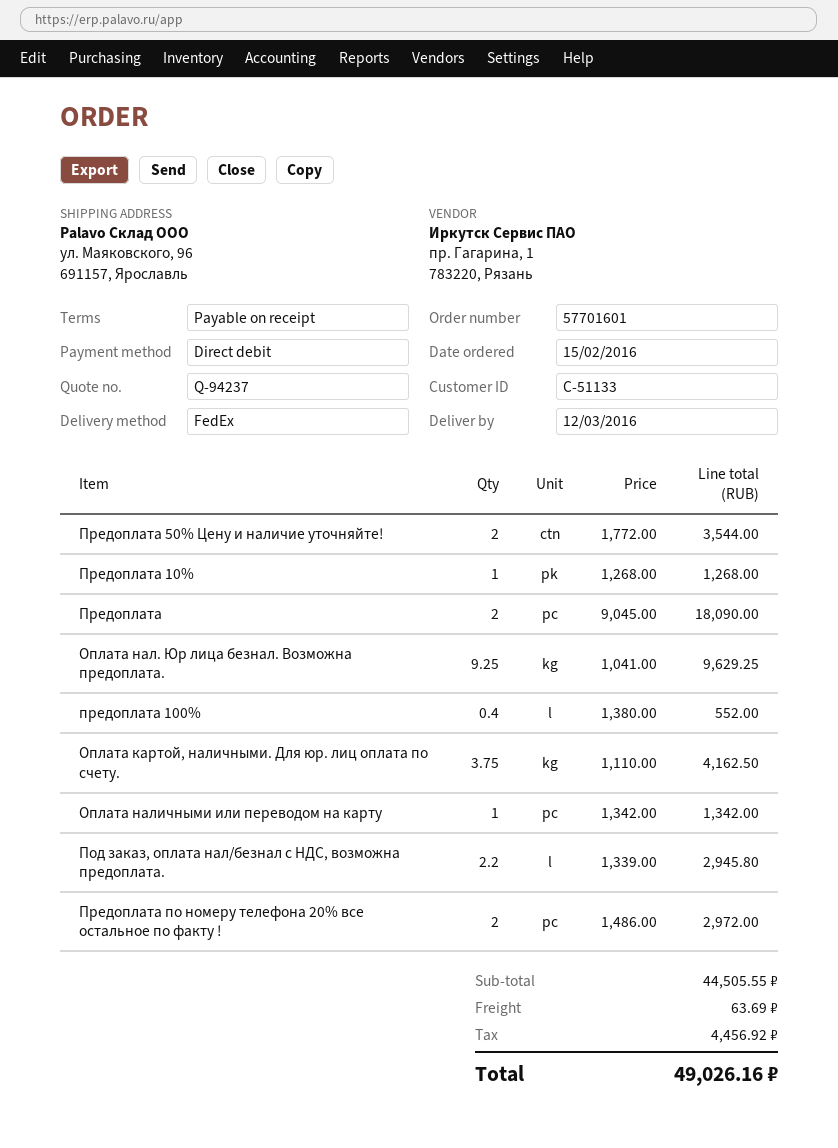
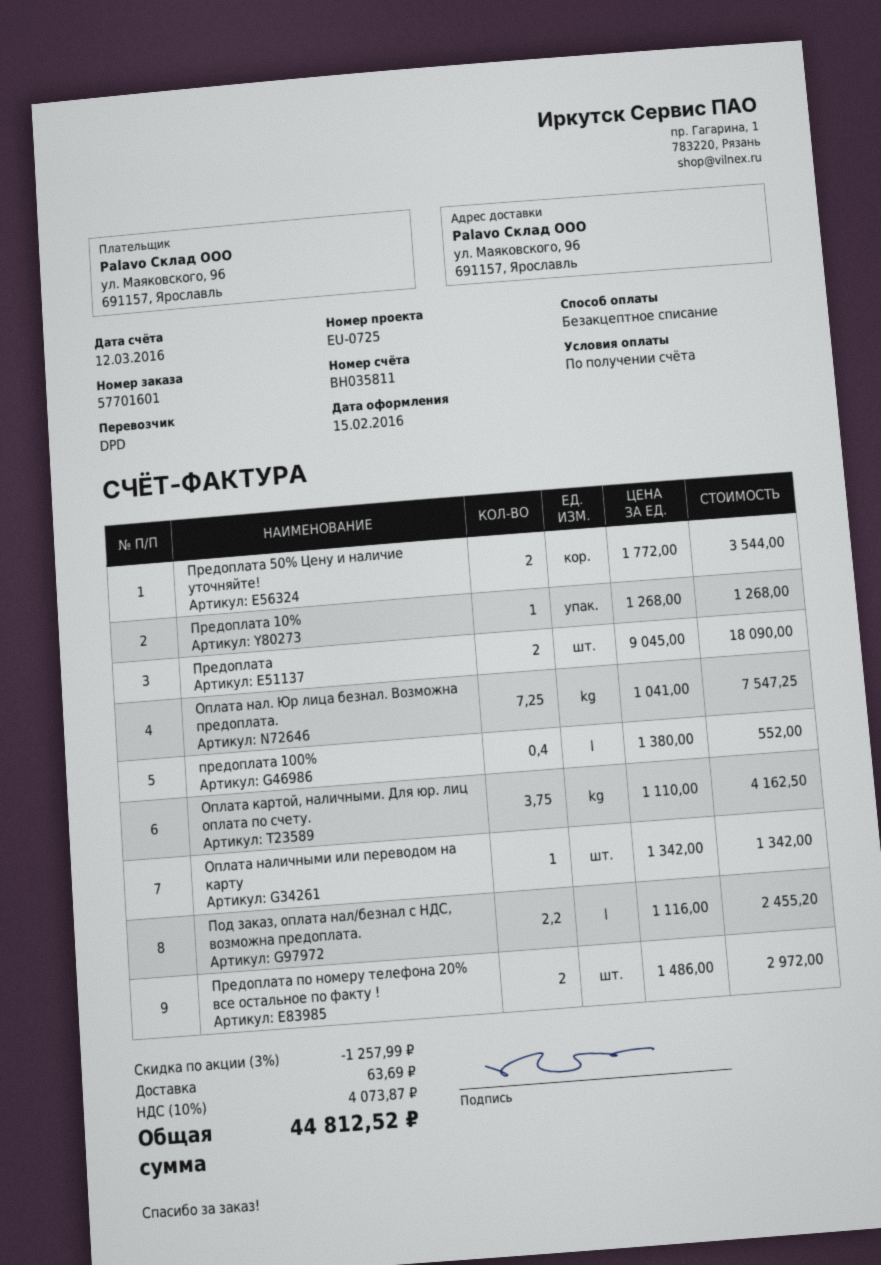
shipping method: FedEx -> DPD
Оплата нал. Юр лица безнал. Возможна предоплата.: 9.25 x 1041.00 = 9629.25 -> 7.25 x 1041.00 = 7547.25
Под заказ, оплата нал/безнал с НДС, возможна предоплата.: 2.2 x 1339.00 = 2945.80 -> 2.2 x 1116.00 = 2455.20
discount: none -> 3% = 1257.99
tax: 4456.92 -> 4073.87
total: 49026.16 -> 44812.52

